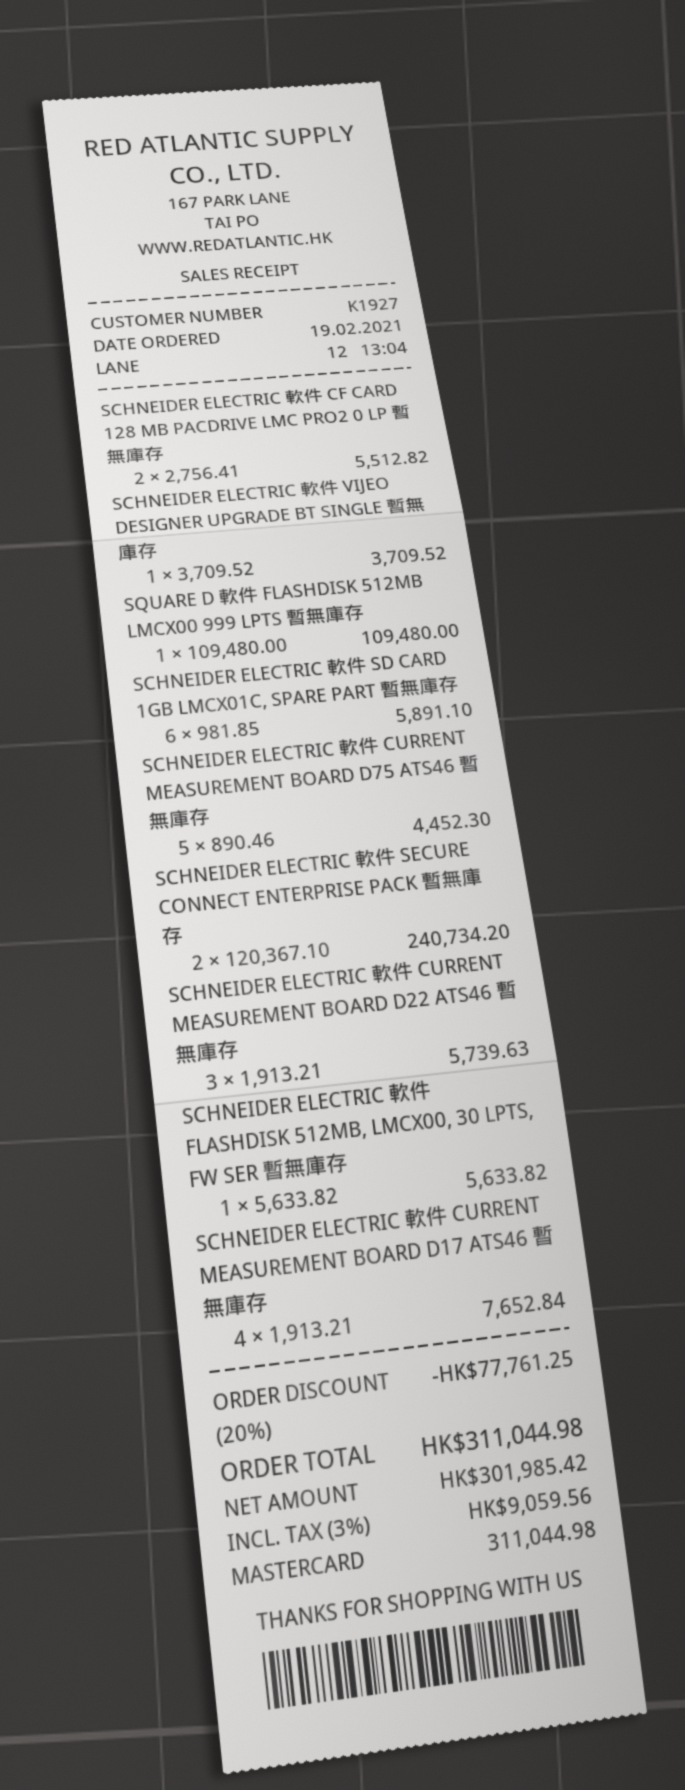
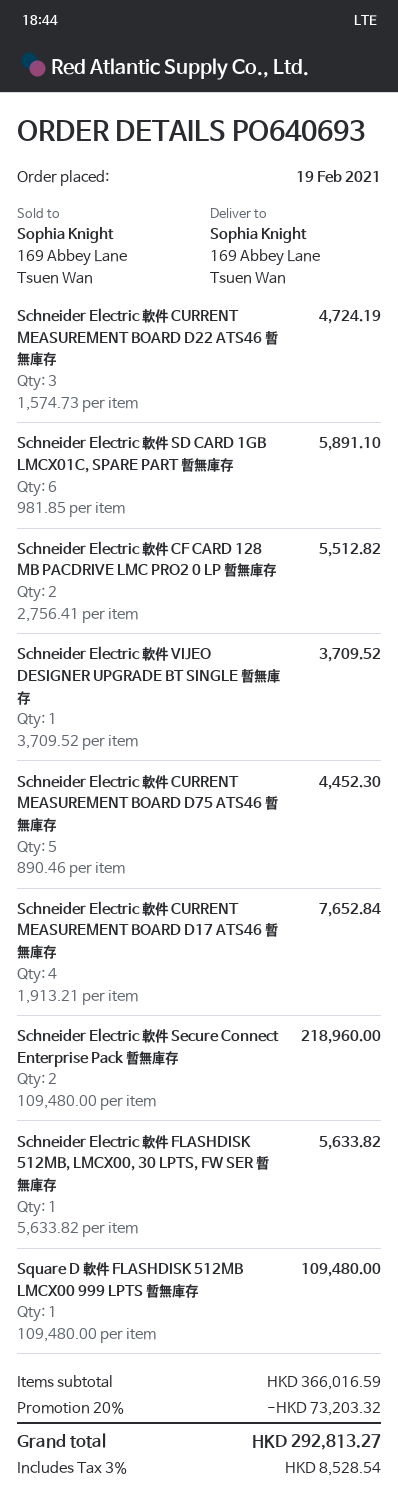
SCHNEIDER ELECTRIC 軟件 SECURE CONNECT ENTERPRISE PACK 暫無庫存: 2 x 120367.10 = 240734.20 -> 2 x 109480.00 = 218960.00
SCHNEIDER ELECTRIC 軟件 CURRENT MEASUREMENT BOARD D22 ATS46 暫無庫存: 3 x 1913.21 = 5739.63 -> 3 x 1574.73 = 4724.19
discount: 20% = 77761.25 -> 20% = 73203.32
tax: 3% = 9059.56 -> 3% = 8528.54
total: 311044.98 -> 292813.27

